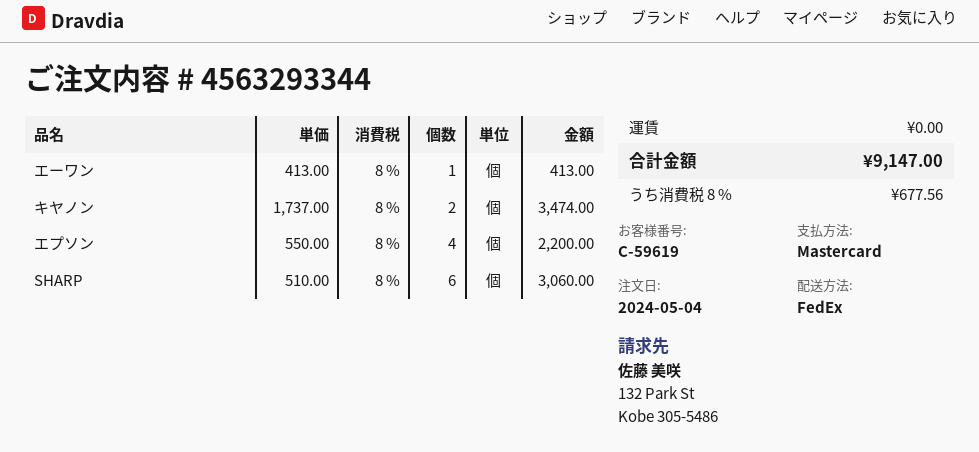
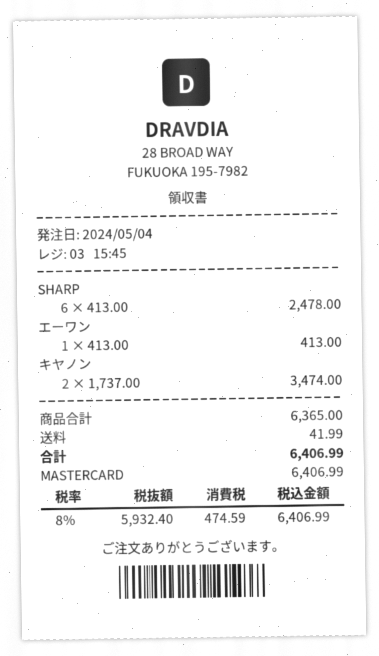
エプソン: 4 x 550.00 = 2200.00 -> none
SHARP: 6 x 510.00 = 3060.00 -> 6 x 413.00 = 2478.00
shipping: 0.00 -> 41.99
tax: 8% = 677.56 -> 8% = 474.59
total: 9147.00 -> 6406.99

